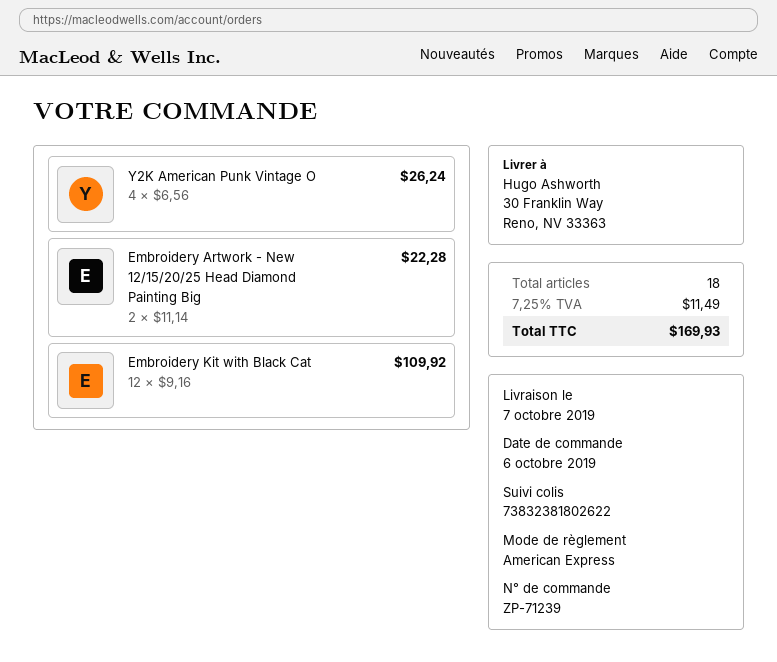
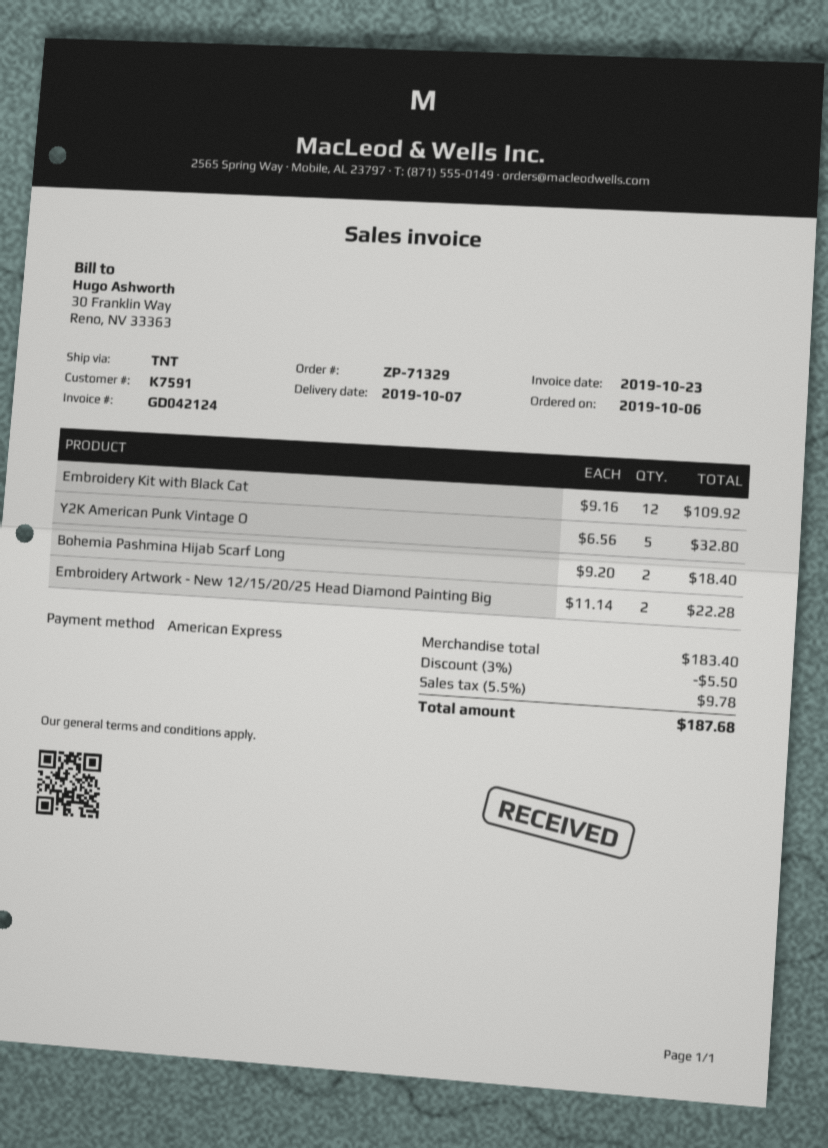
order number: ZP-71239 -> ZP-71329
Y2K American Punk Vintage O: 4 x 6.56 = 26.24 -> 5 x 6.56 = 32.80
Bohemia Pashmina Hijab Scarf Long: none -> 2 x 9.20 = 18.40
discount: none -> 3% = 5.50
tax: 7.25% = 11.49 -> 5.5% = 9.78
total: 169.93 -> 187.68

